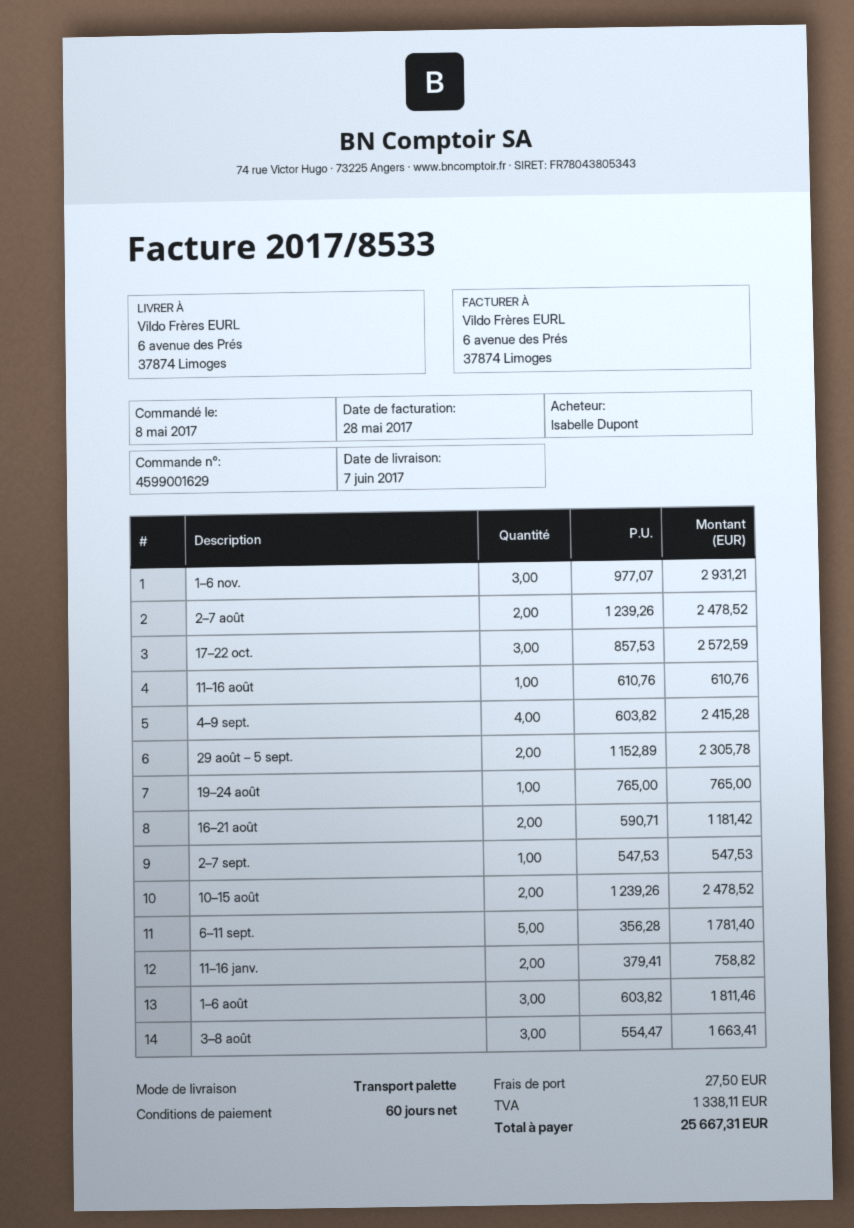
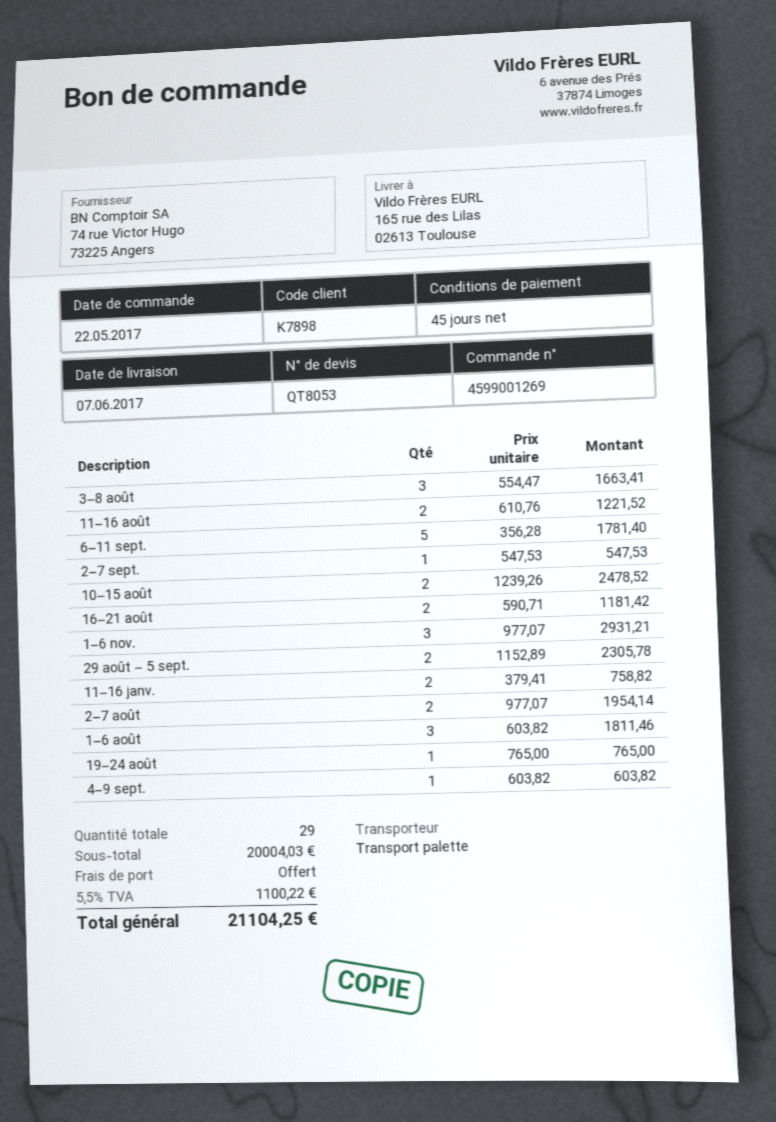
order number: 4599001629 -> 4599001269
order date: 2017-05-08 -> 2017-05-22
payment terms: 60 days -> 45 days
ship to: 6 avenue des Prés, 37874 Limoges -> 165 rue des Lilas, 02613 Toulouse
2–7 août: 2 x 1239.26 = 2478.52 -> 2 x 977.07 = 1954.14
17–22 oct.: 3 x 857.53 = 2572.59 -> none
11–16 août: 1 x 610.76 = 610.76 -> 2 x 610.76 = 1221.52
4–9 sept.: 4 x 603.82 = 2415.28 -> 1 x 603.82 = 603.82
shipping: 27.50 -> 0.00
tax: 1338.11 -> 1100.22
total: 25667.31 -> 21104.25

